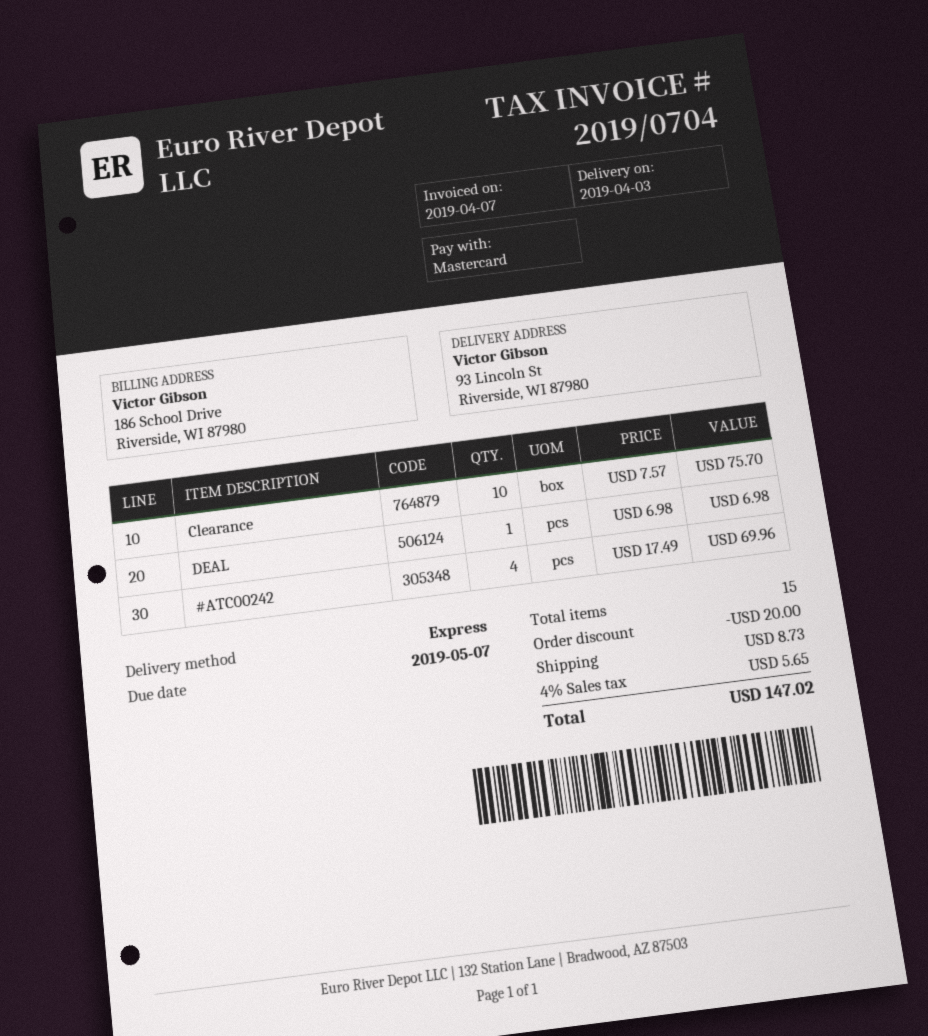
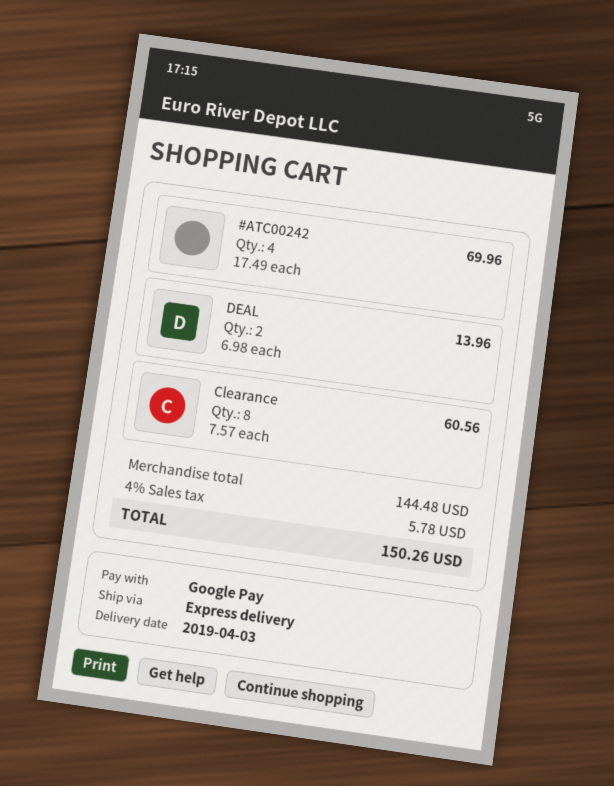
payment method: Mastercard -> Google Pay
Clearance: 10 x 7.57 = 75.70 -> 8 x 7.57 = 60.56
DEAL: 1 x 6.98 = 6.98 -> 2 x 6.98 = 13.96
discount: 20.00 -> none
shipping: 8.73 -> none
tax: 4% = 5.65 -> 4% = 5.78
total: 147.02 -> 150.26

